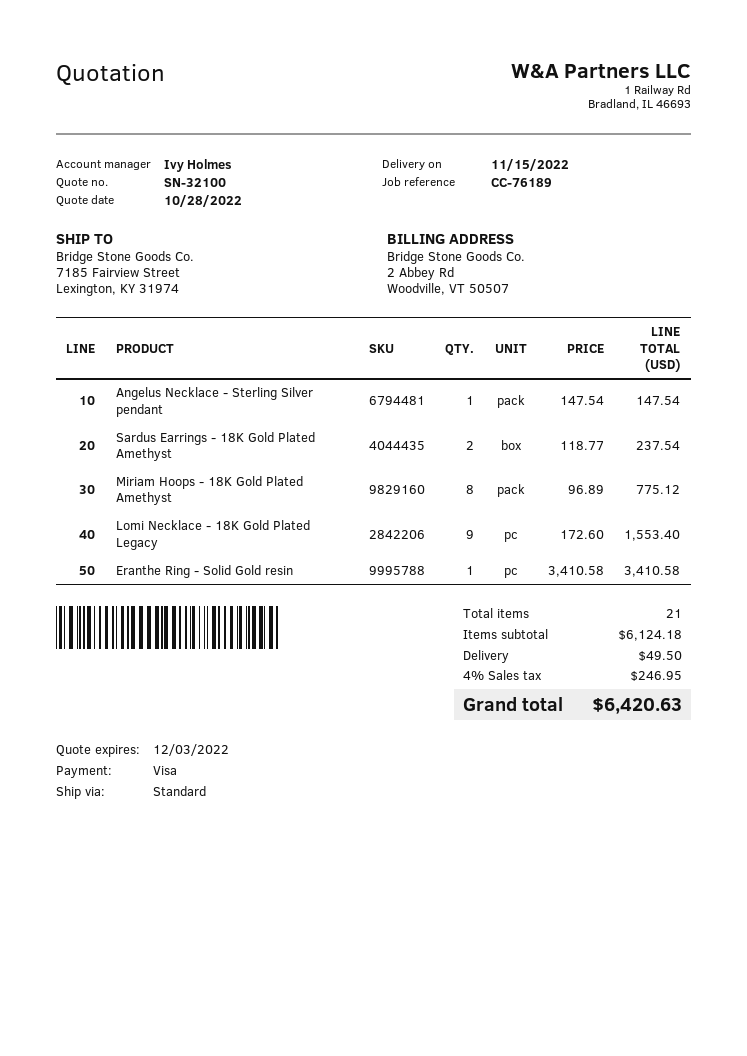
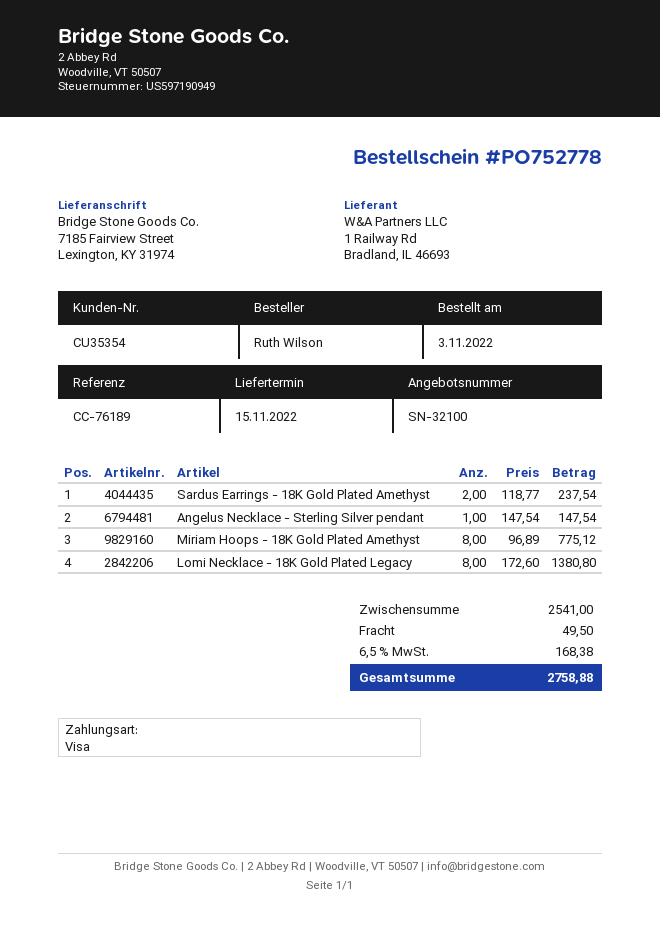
Lomi Necklace - 18K Gold Plated Legacy: 9 x 172.60 = 1553.40 -> 8 x 172.60 = 1380.80
Eranthe Ring - Solid Gold resin: 1 x 3410.58 = 3410.58 -> none
subtotal: 6124.18 -> 2541.00
tax: 4% = 246.95 -> 6.5% = 168.38
total: 6420.63 -> 2758.88

